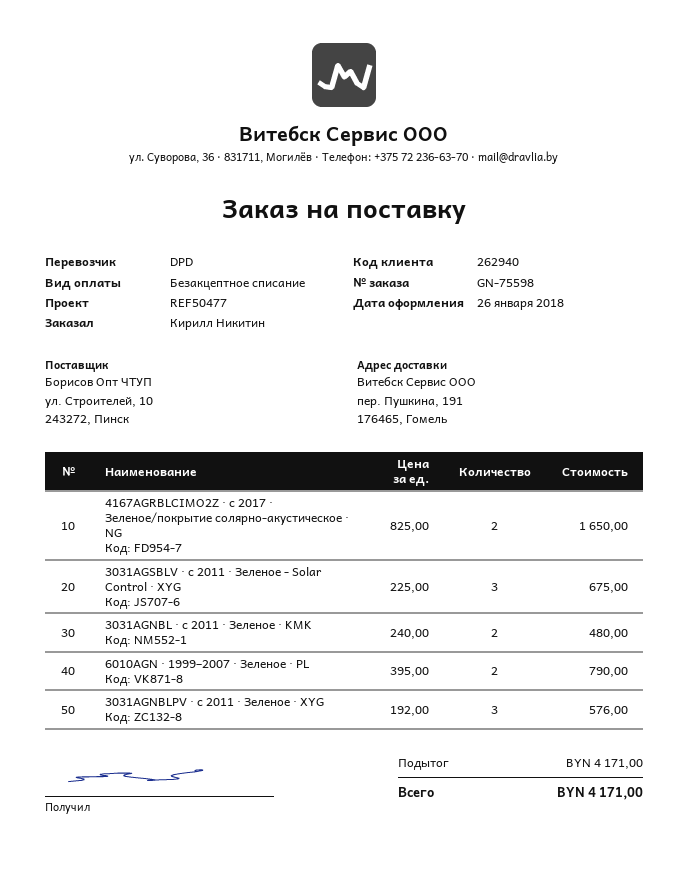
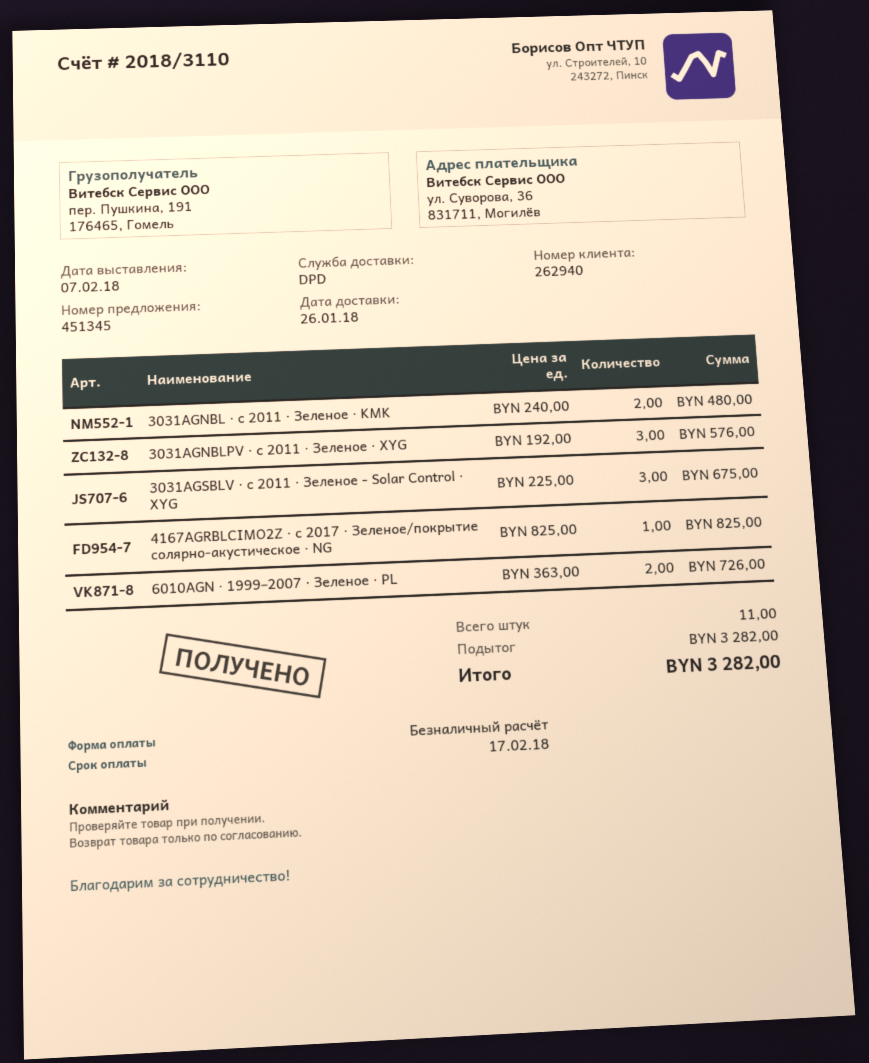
payment method: direct debit -> bank transfer
4167AGRBLCIMO2Z · с 2017 · Зеленое/покрытие солярно-акустическое · NG: 2 x 825.00 = 1650.00 -> 1 x 825.00 = 825.00
6010AGN · 1999–2007 · Зеленое · PL: 2 x 395.00 = 790.00 -> 2 x 363.00 = 726.00
subtotal: 4171.00 -> 3282.00
total: 4171.00 -> 3282.00

